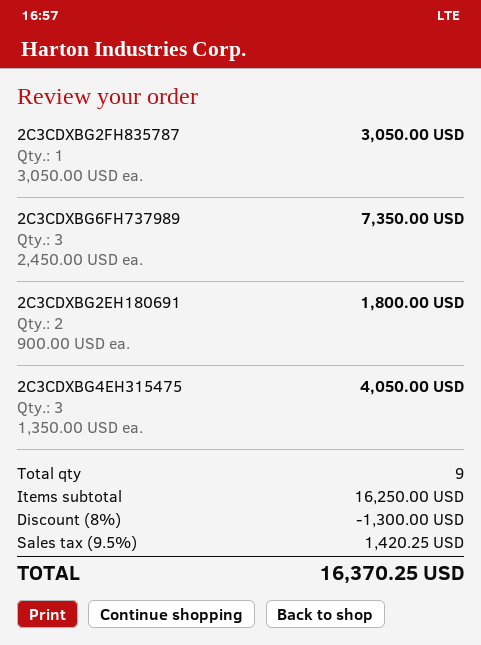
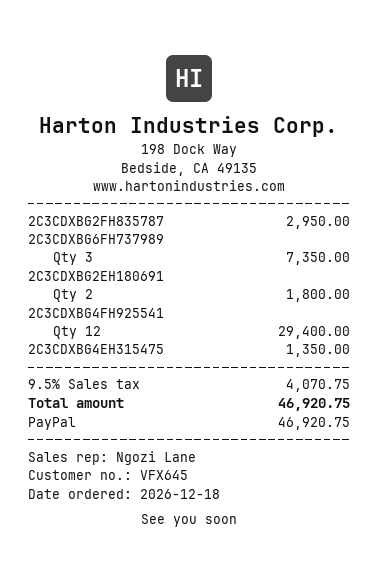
2C3CDXBG2FH835787: 1 for 3050.00 -> 1 for 2950.00
2C3CDXBG4EH315475: 3 for 4050.00 -> 1 for 1350.00
2C3CDXBG4FH925541: none -> 12 for 29400.00
discount: 8% = 1300.00 -> none
tax: 9.5% = 1420.25 -> 9.5% = 4070.75
total: 16370.25 -> 46920.75

